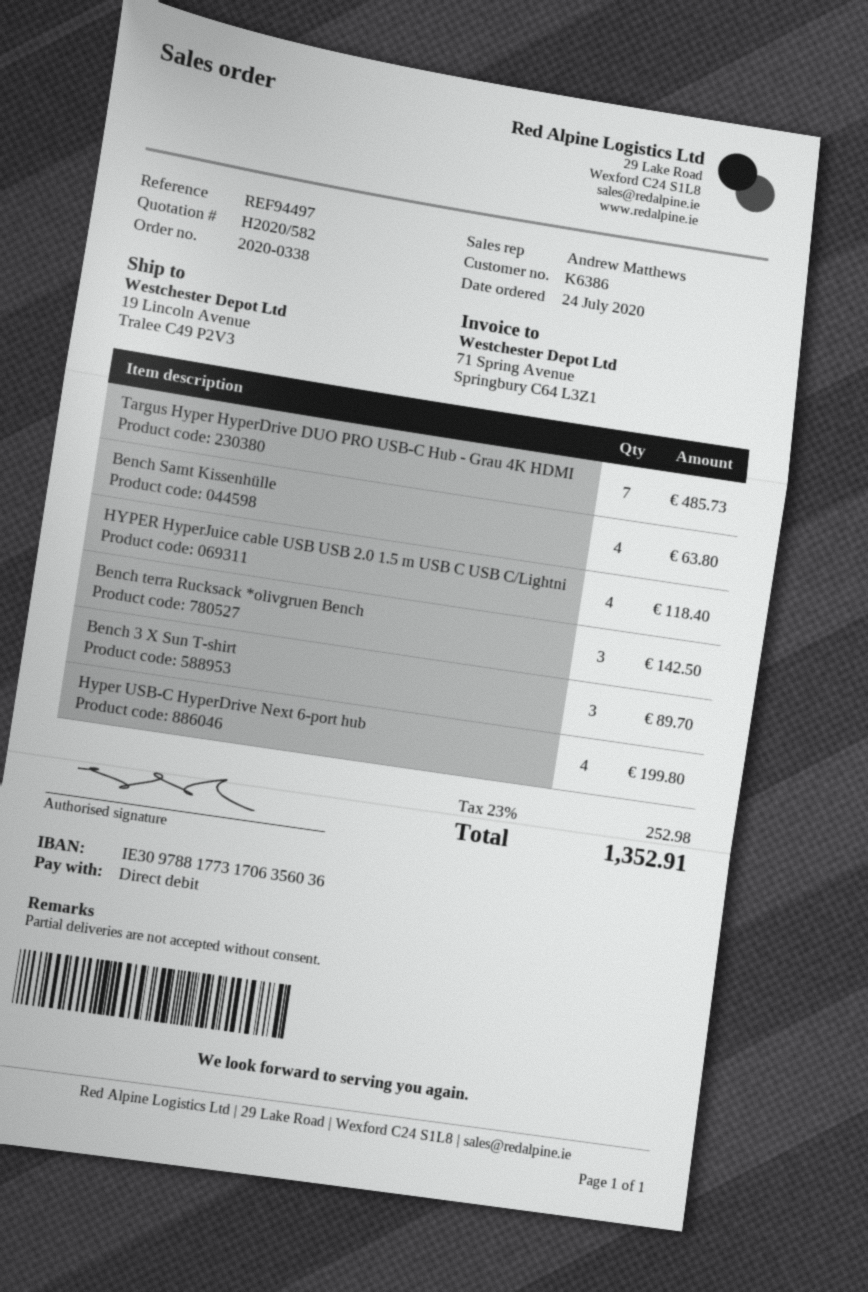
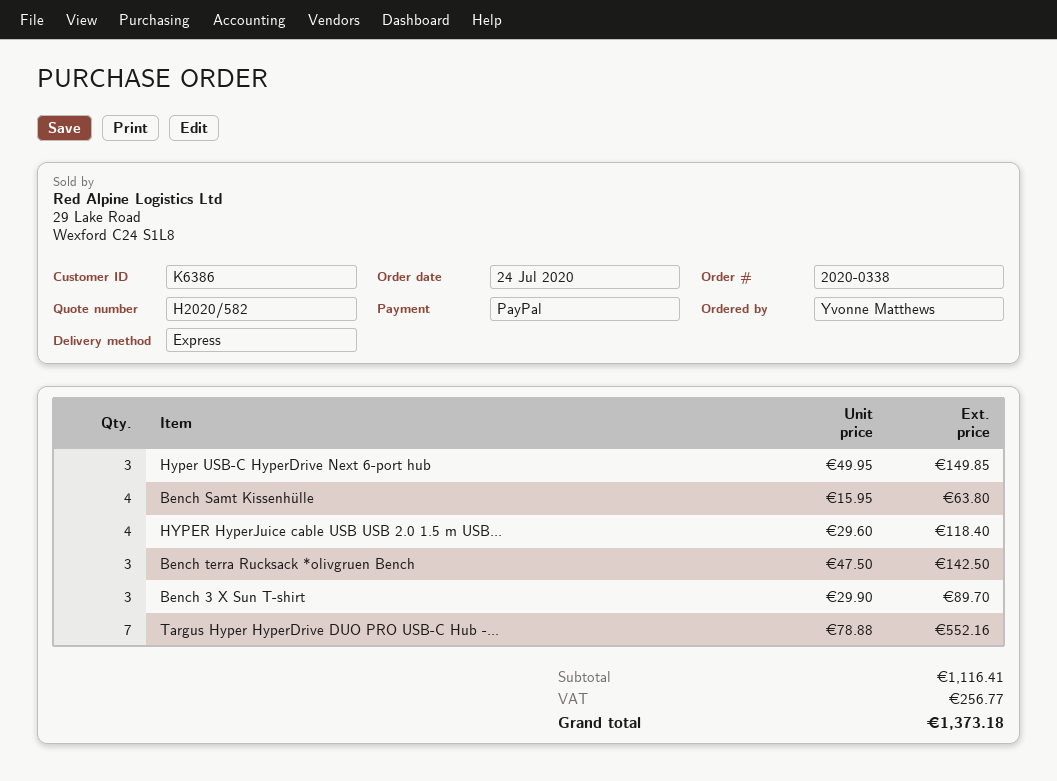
payment method: direct debit -> PayPal
Targus Hyper HyperDrive DUO PRO USB-C Hub - Grau 4K HDMI: 7 for 485.73 -> 7 for 552.16
Hyper USB-C HyperDrive Next 6-port hub: 4 for 199.80 -> 3 for 149.85
tax: 252.98 -> 256.77
total: 1352.91 -> 1373.18

